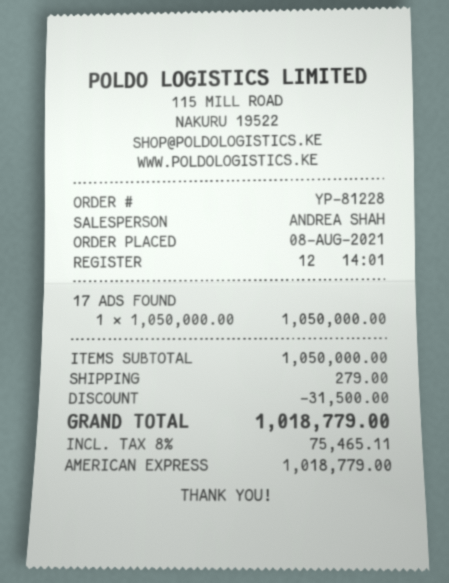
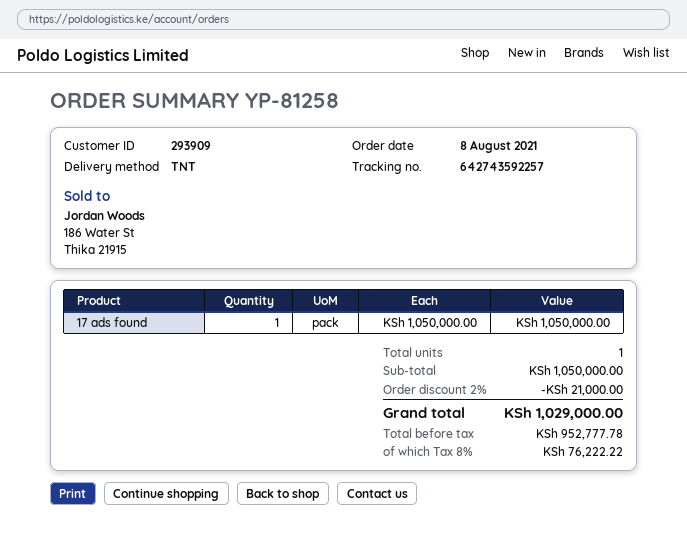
order number: YP-81228 -> YP-81258
discount: 31500.00 -> 21000.00
shipping: 279.00 -> none
tax: 8% = 75465.11 -> 8% = 76222.22
total: 1018779.00 -> 1029000.00

